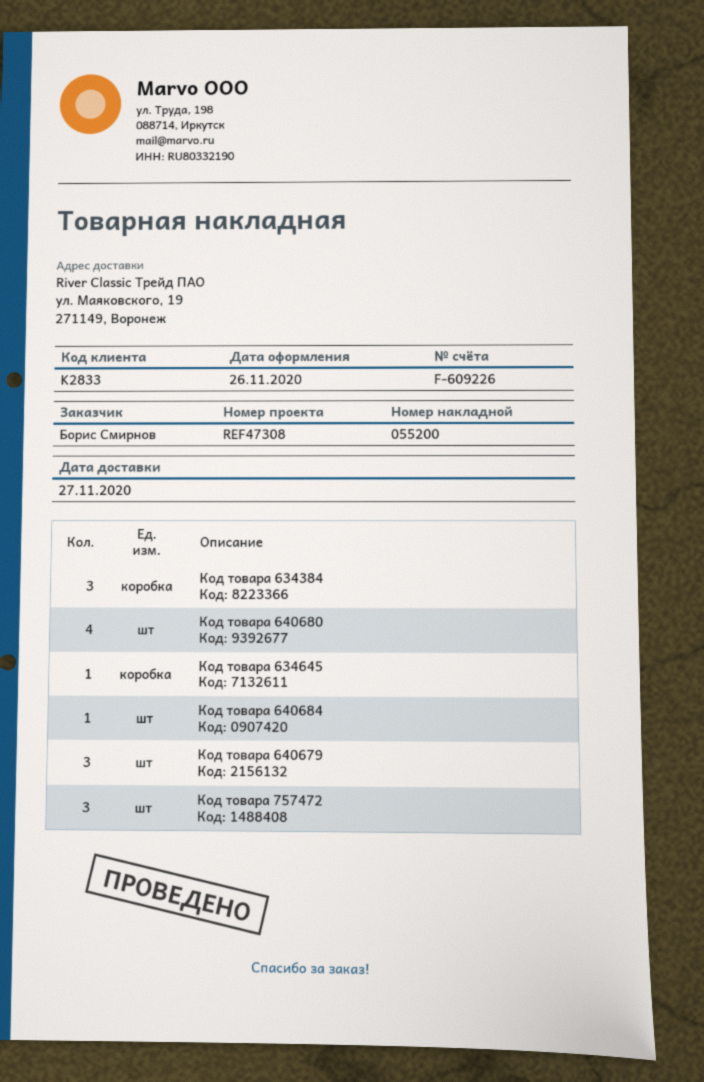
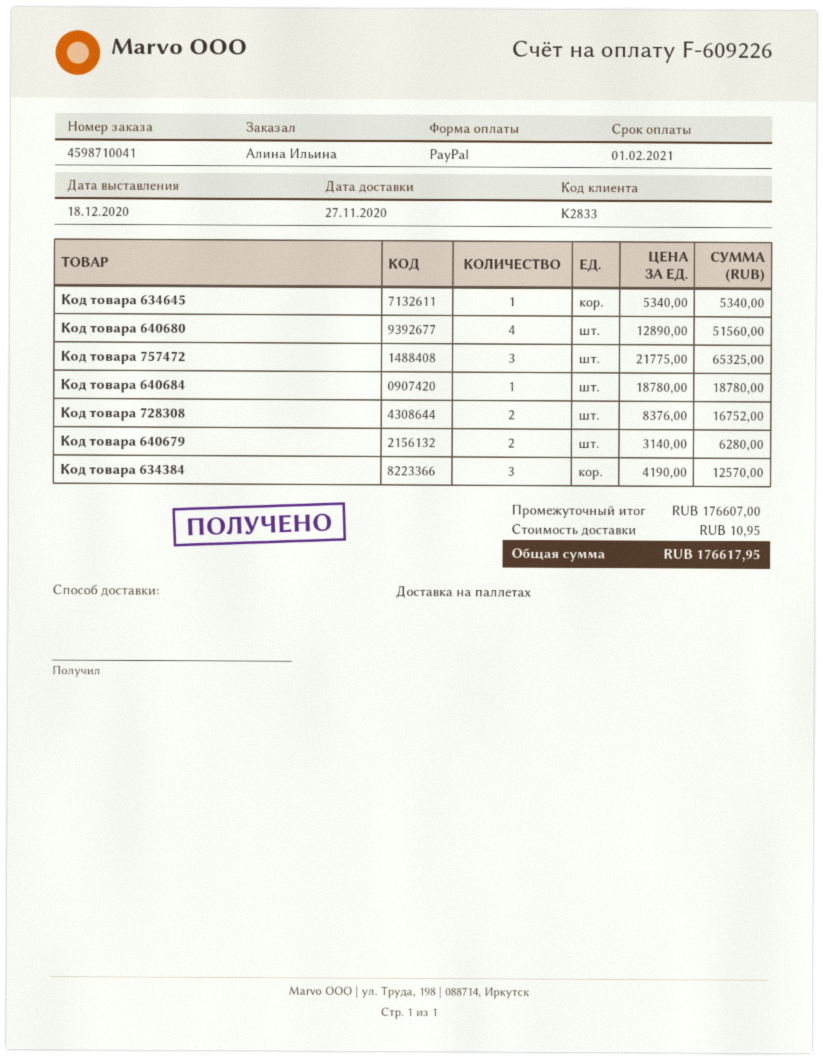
ordered by: Борис Смирнов -> Алина Ильина
Код товара 640679: 3 -> 2
Код товара 728308: none -> 2

